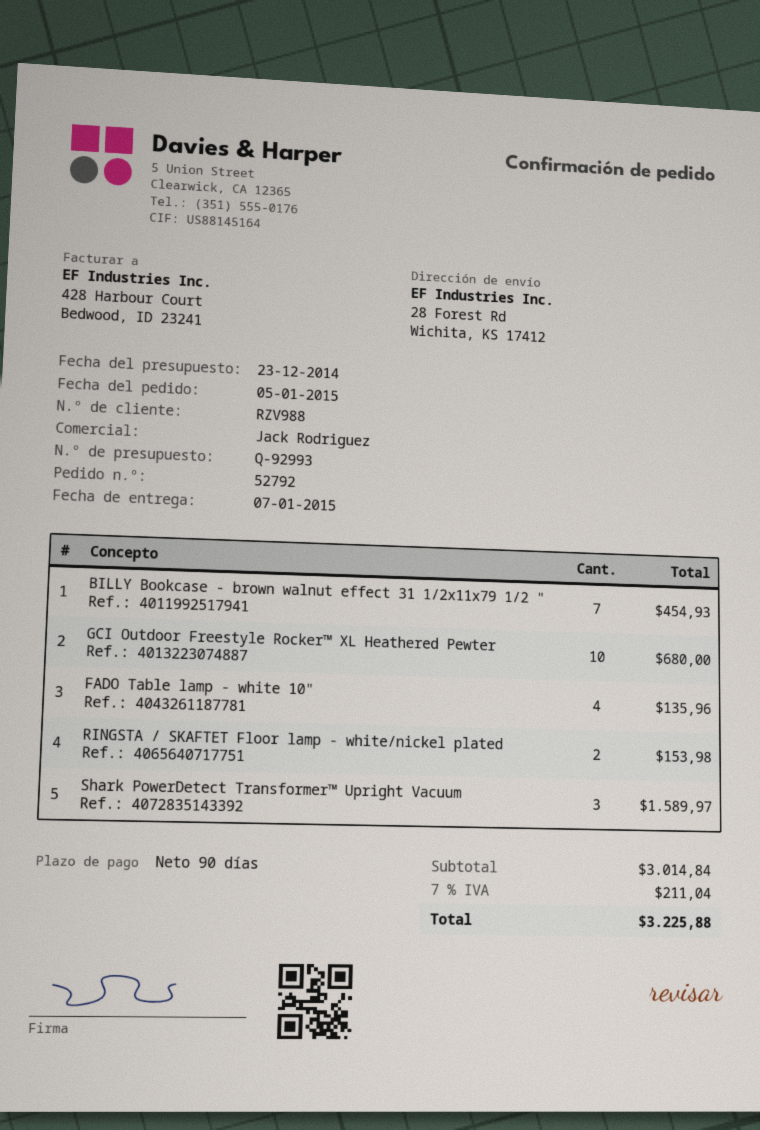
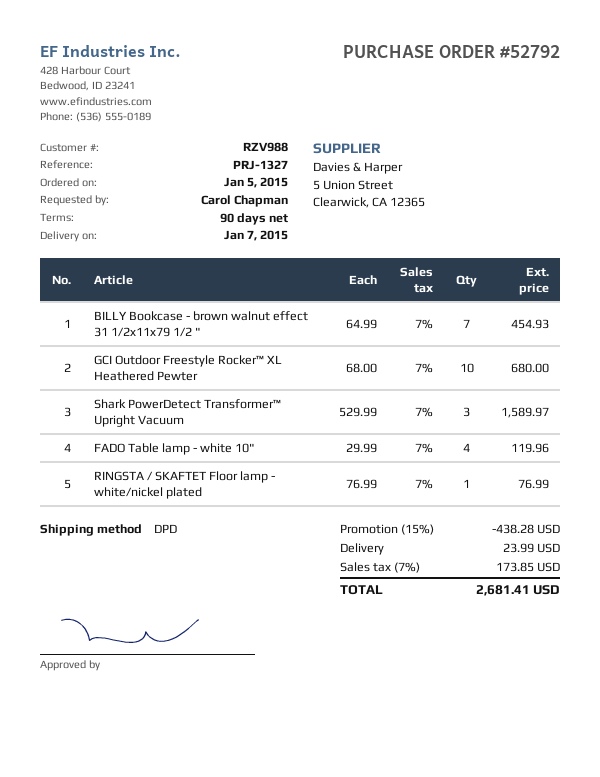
FADO Table lamp - white 10": 4 for 135.96 -> 4 for 119.96
RINGSTA / SKAFTET Floor lamp - white/nickel plated: 2 for 153.98 -> 1 for 76.99
discount: none -> 15% = 438.28
shipping: none -> 23.99
tax: 7% = 211.04 -> 7% = 173.85
total: 3225.88 -> 2681.41

